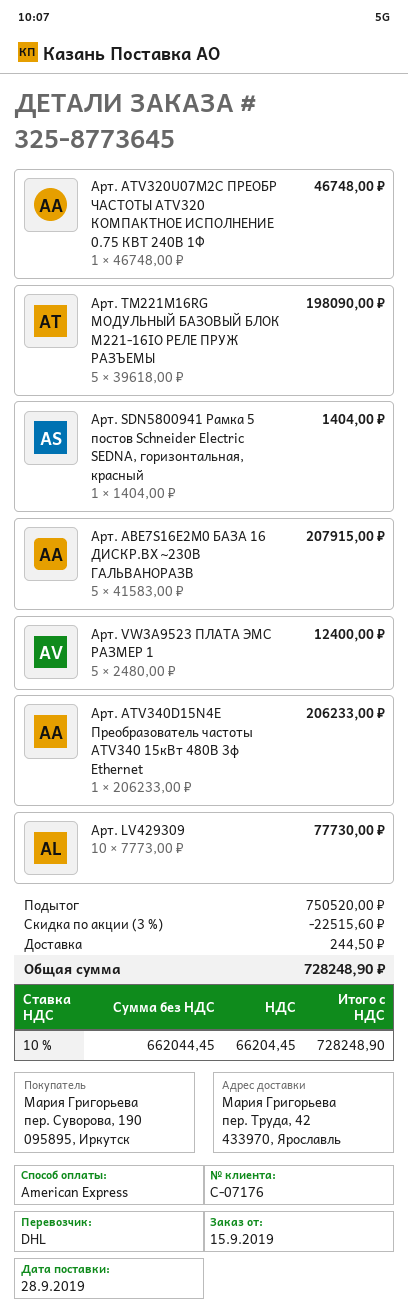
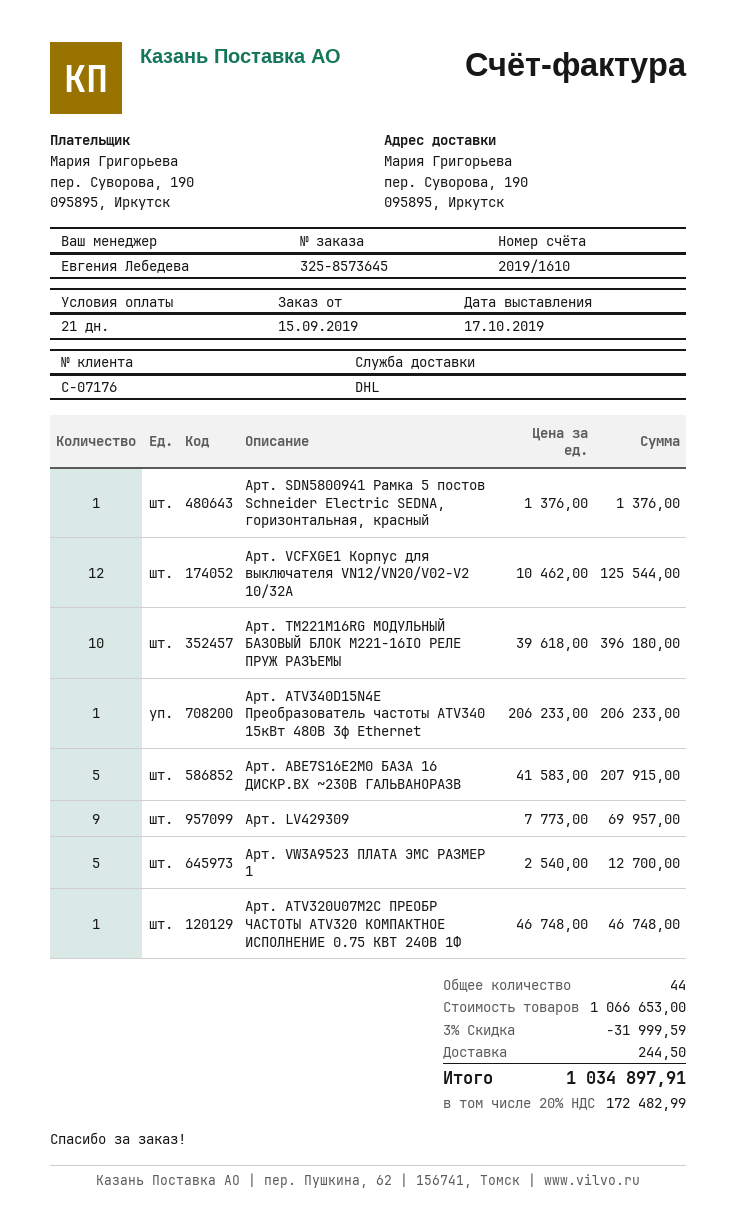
order number: 325-8773645 -> 325-8573645
ship to: пер. Труда, 42, 433970, Ярославль -> пер. Суворова, 190, 095895, Иркутск
Арт. TM221M16RG МОДУЛЬНЫЙ БАЗОВЫЙ БЛОК М221-16IO РЕЛЕ ПРУЖ РАЗЪЕМЫ: 5 x 39618.00 = 198090.00 -> 10 x 39618.00 = 396180.00
Арт. SDN5800941 Рамка 5 постов Schneider Electric SEDNA, горизонтальная, красный: 1 x 1404.00 = 1404.00 -> 1 x 1376.00 = 1376.00
Арт. VW3A9523 ПЛАТА ЭМС РАЗМЕР 1: 5 x 2480.00 = 12400.00 -> 5 x 2540.00 = 12700.00
Арт. LV429309: 10 x 7773.00 = 77730.00 -> 9 x 7773.00 = 69957.00
Арт. VCFXGE1 Корпус для выключателя VN12/VN20/V02-V2 10/32A: none -> 12 x 10462.00 = 125544.00
subtotal: 750520.00 -> 1066653.00
discount: 3% = 22515.60 -> 3% = 31999.59
tax: 10% = 66204.45 -> 20% = 172482.99
total: 728248.90 -> 1034897.91

